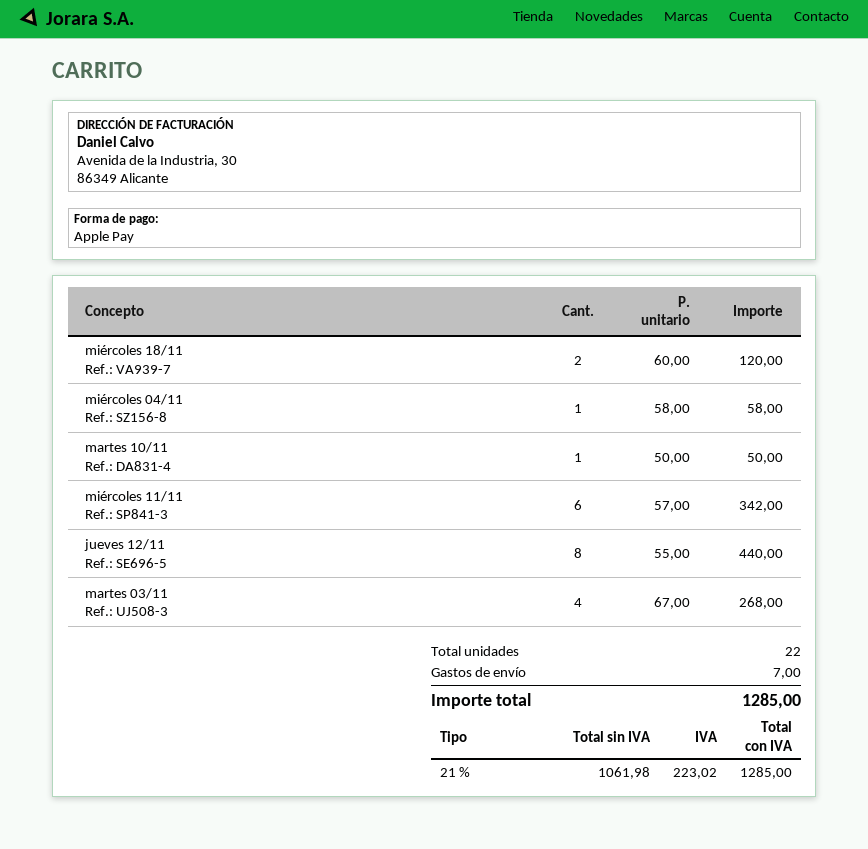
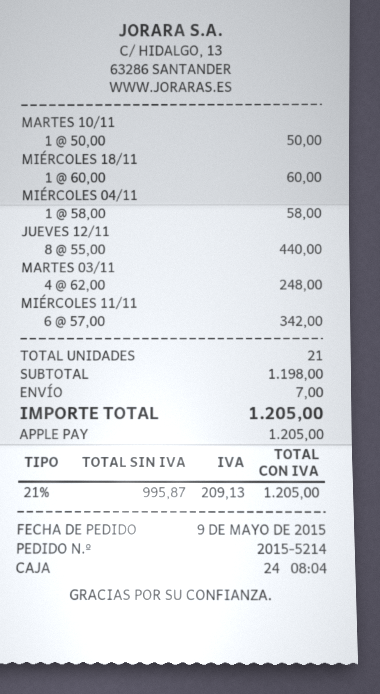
miércoles 18/11: 2 x 60.00 = 120.00 -> 1 x 60.00 = 60.00
martes 03/11: 4 x 67.00 = 268.00 -> 4 x 62.00 = 248.00
total quantity: 22 -> 21
net: 1061.98 -> 995.87
tax: 21% = 223.02 -> 21% = 209.13
total: 1285.00 -> 1205.00

